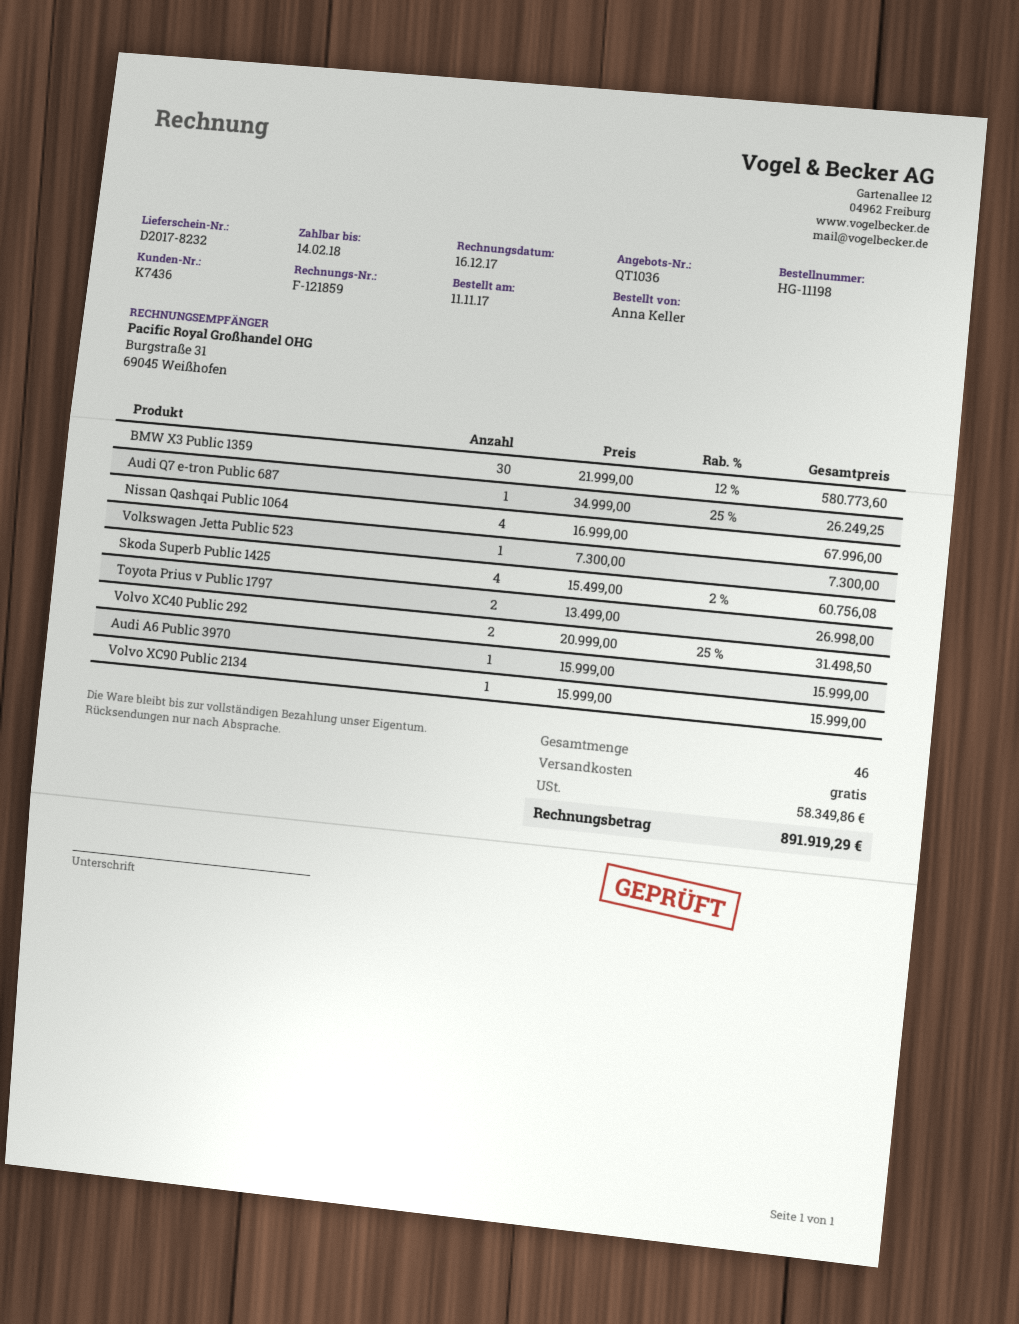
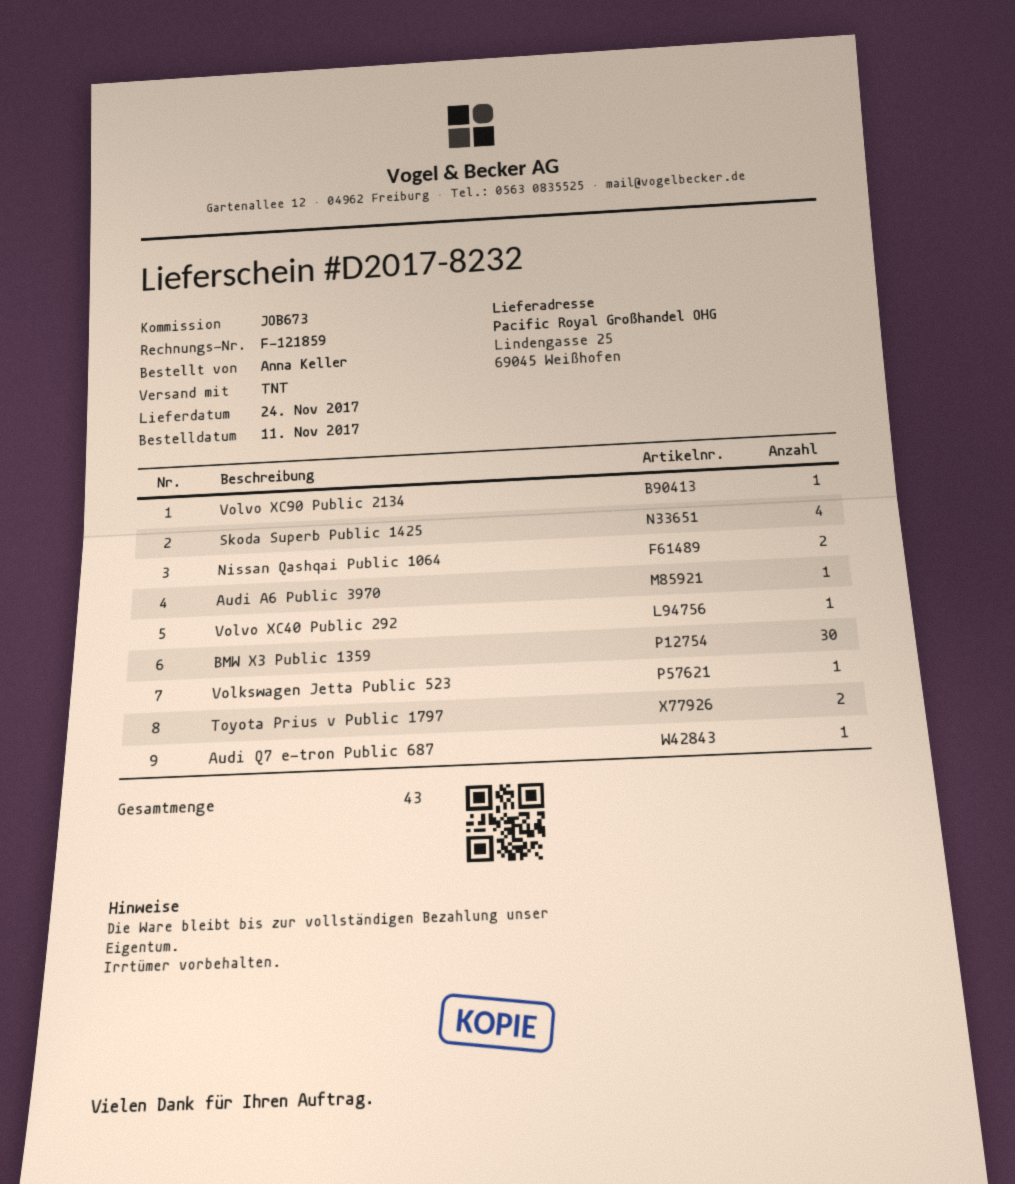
Nissan Qashqai Public 1064: 4 -> 2
Volvo XC40 Public 292: 2 -> 1
total quantity: 46 -> 43

